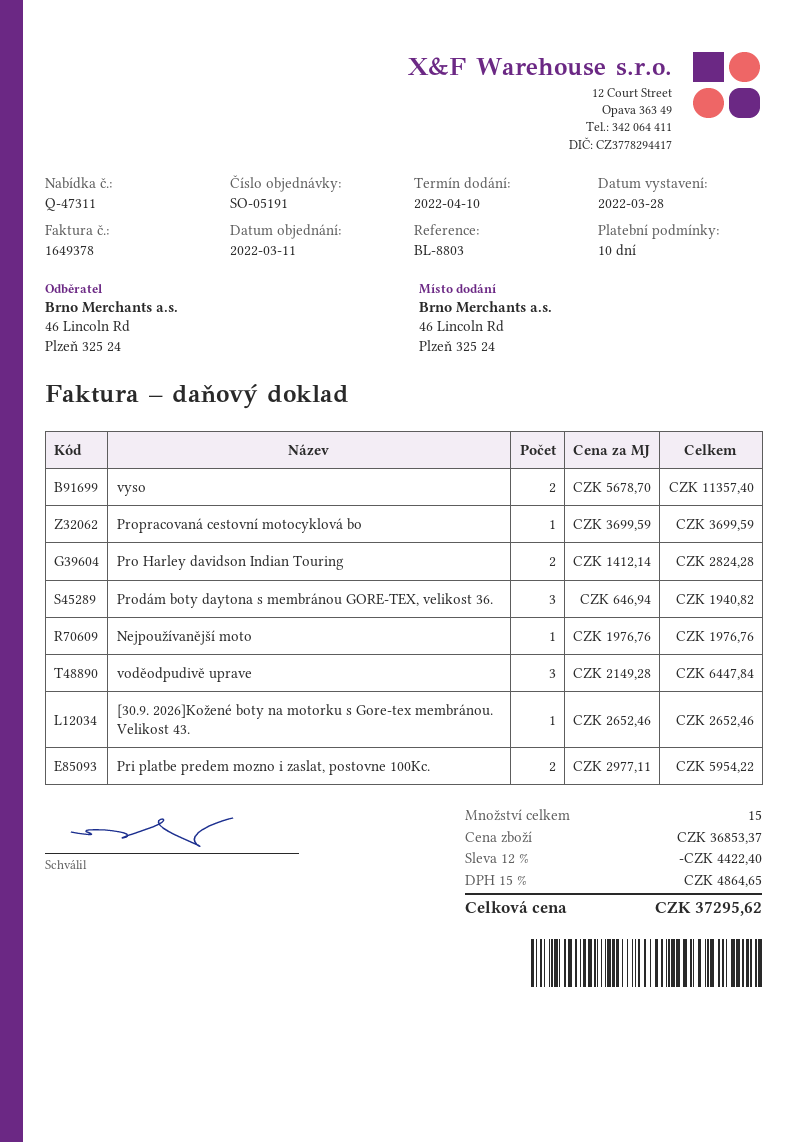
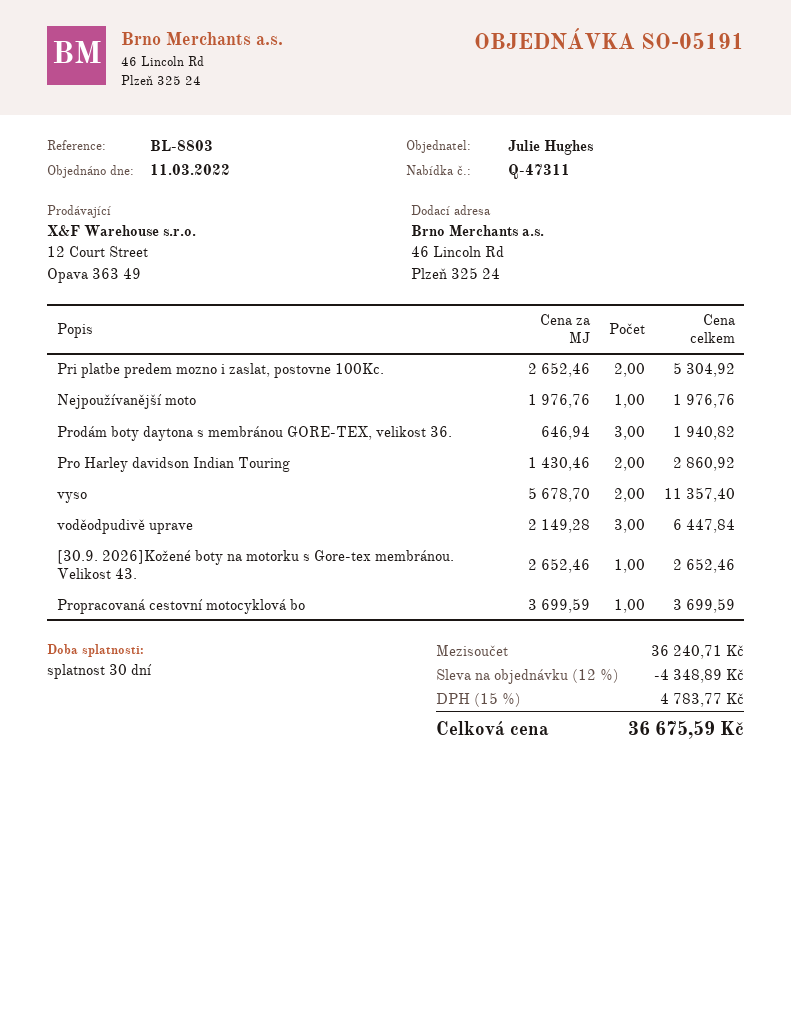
payment terms: 10 days -> 30 days
Pro Harley davidson Indian Touring: 2 x 1412.14 = 2824.28 -> 2 x 1430.46 = 2860.92
Pri platbe predem mozno i zaslat, postovne 100Kc.: 2 x 2977.11 = 5954.22 -> 2 x 2652.46 = 5304.92
subtotal: 36853.37 -> 36240.71
discount: 12% = 4422.40 -> 12% = 4348.89
tax: 15% = 4864.65 -> 15% = 4783.77
total: 37295.62 -> 36675.59

